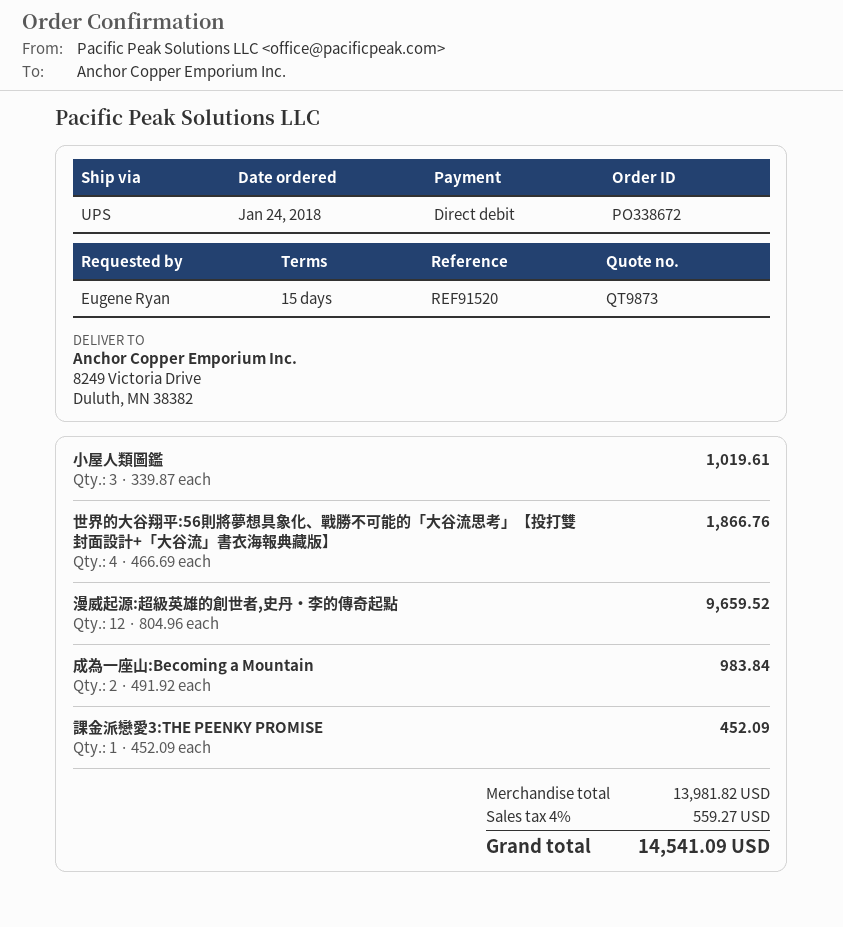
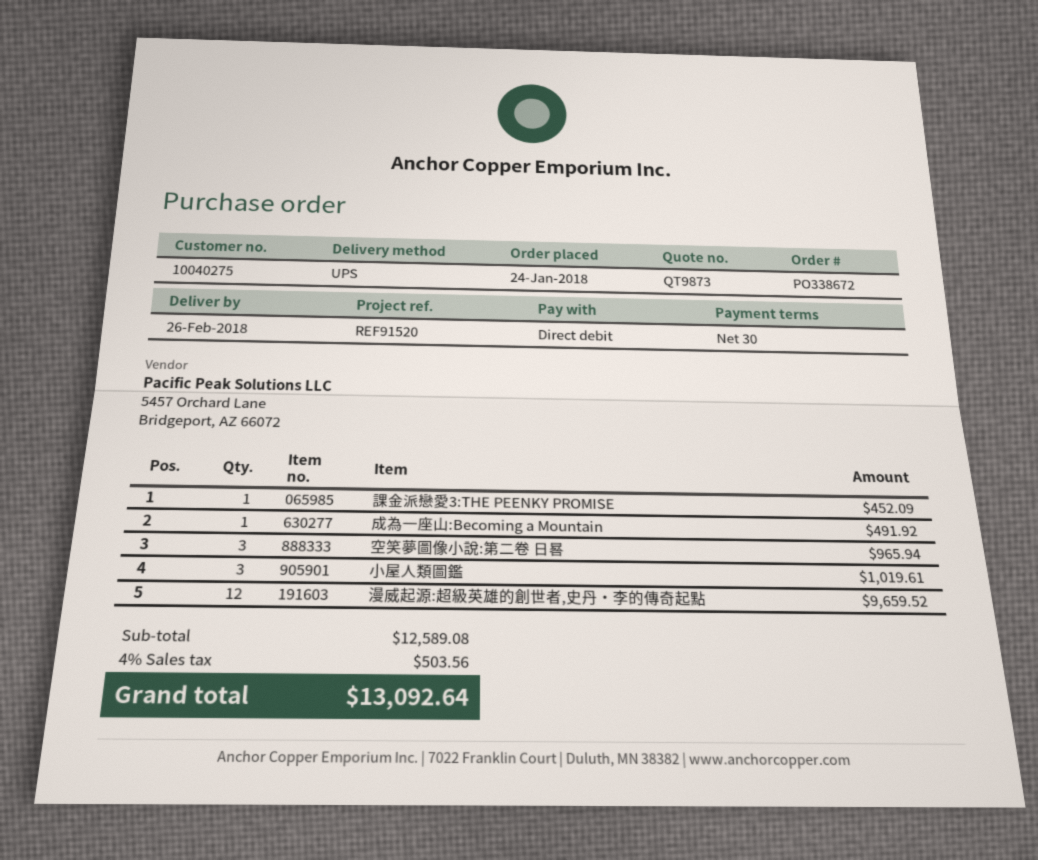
payment terms: 15 days -> 30 days
世界的大谷翔平:56則將夢想具象化、戰勝不可能的「大谷流思考」【投打雙封面設計+「大谷流」書衣海報典藏版】: 4 for 1866.76 -> none
成為一座山:Becoming a Mountain: 2 for 983.84 -> 1 for 491.92
空笑夢圖像小說:第二卷 日晷: none -> 3 for 965.94
subtotal: 13981.82 -> 12589.08
tax: 4% = 559.27 -> 4% = 503.56
total: 14541.09 -> 13092.64

